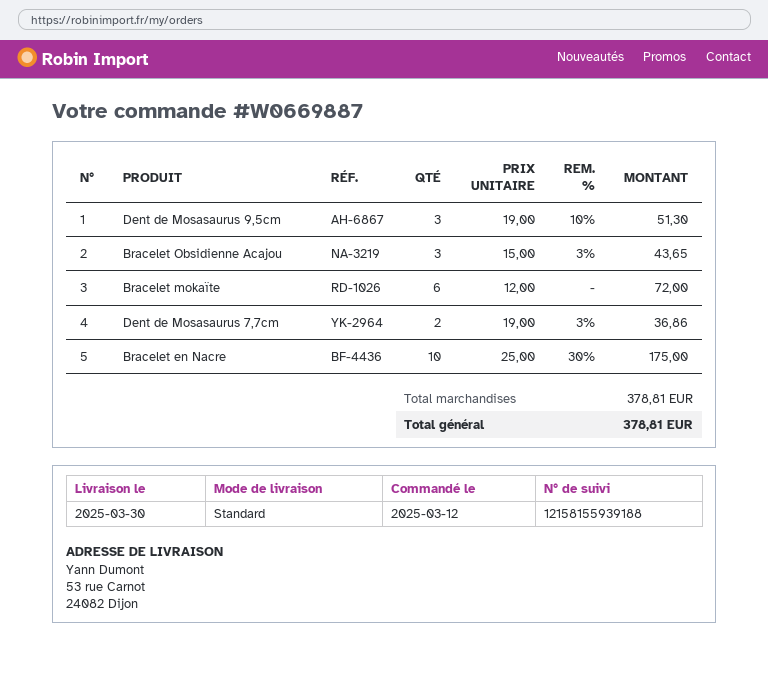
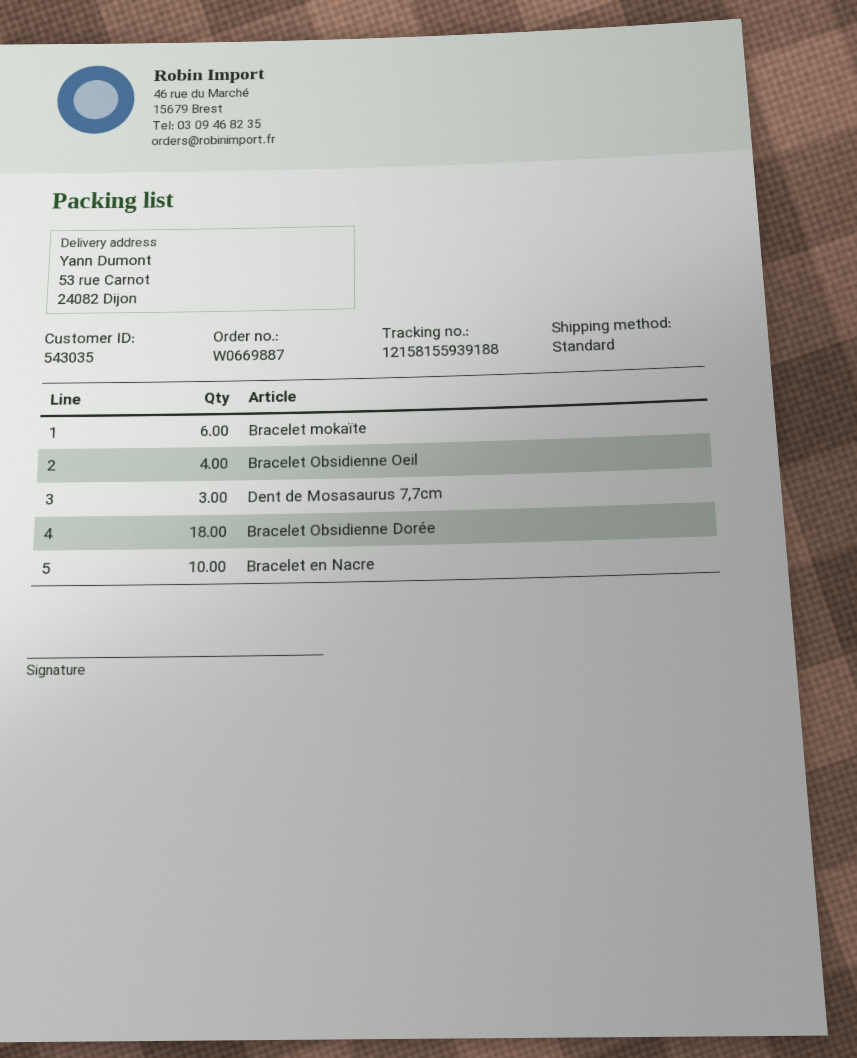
Dent de Mosasaurus 9,5cm: 3 -> none
Bracelet Obsidienne Acajou: 3 -> none
Dent de Mosasaurus 7,7cm: 2 -> 3
Bracelet Obsidienne Oeil: none -> 4
Bracelet Obsidienne Dorée: none -> 18

